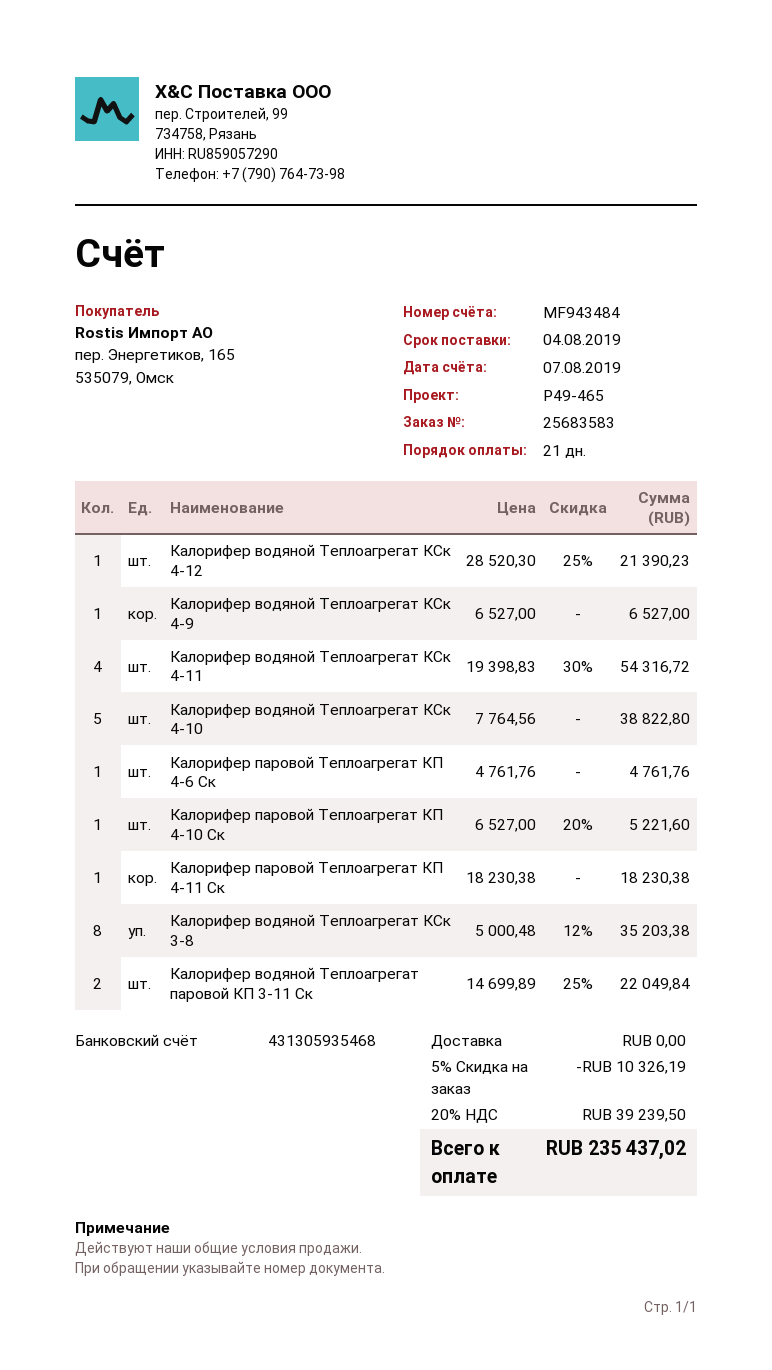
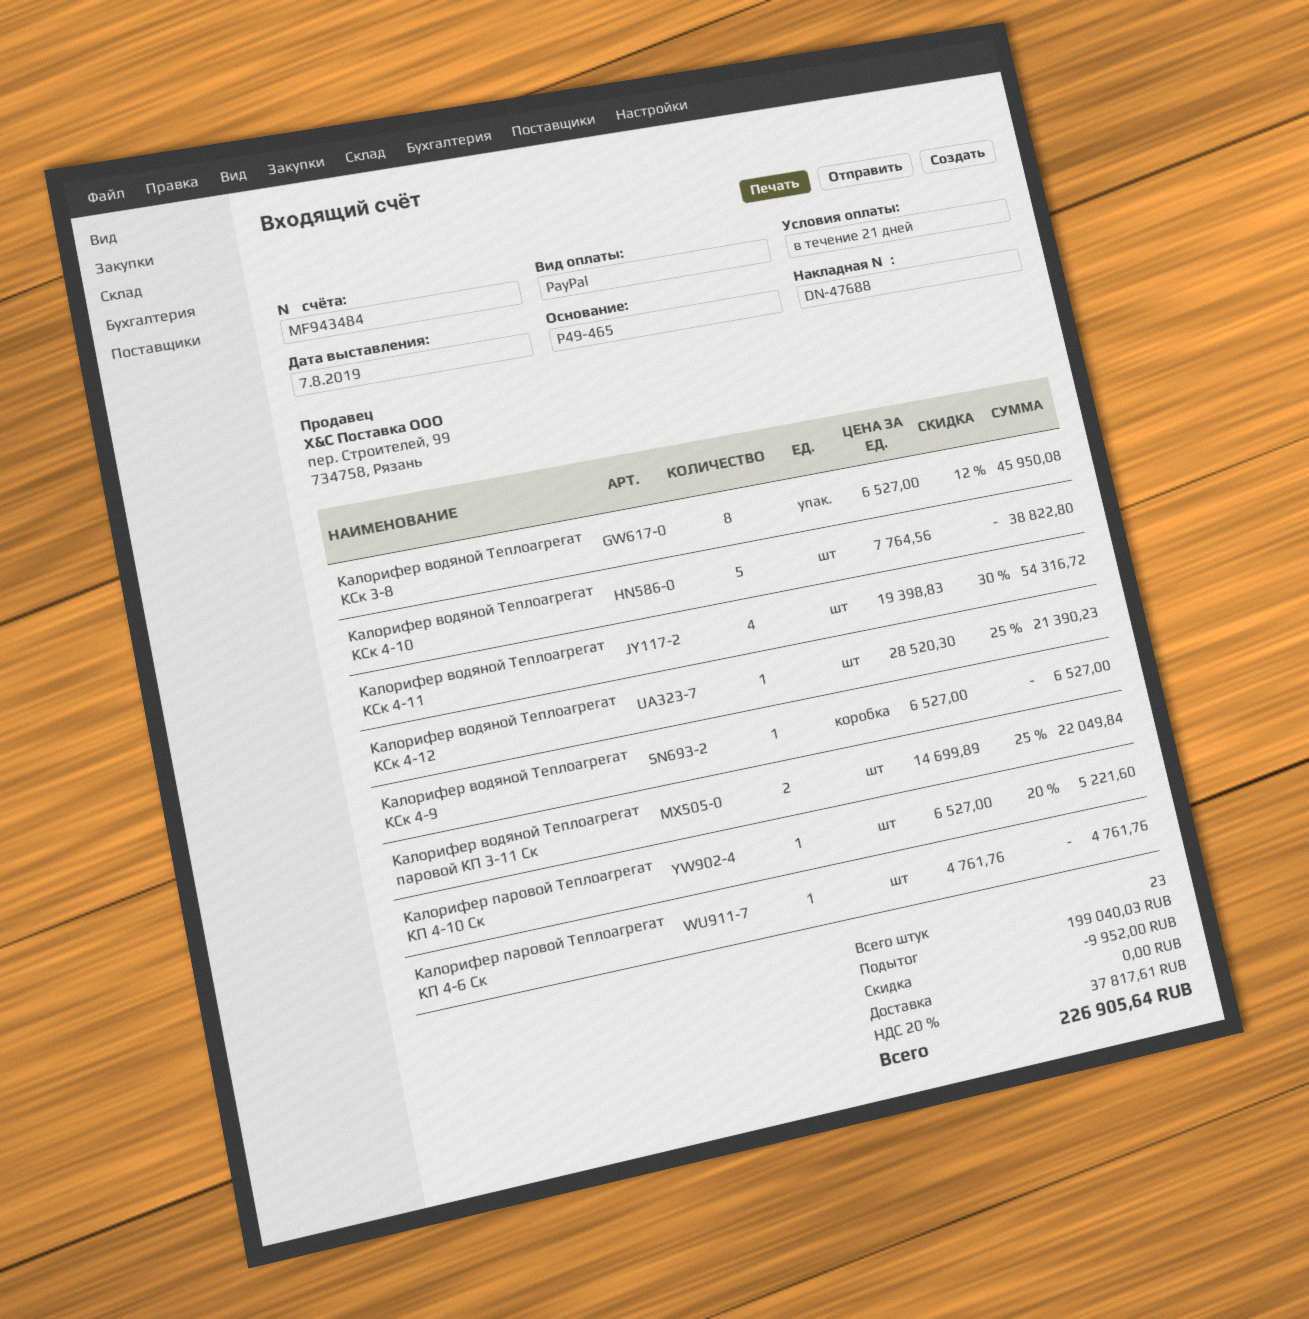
Калорифер паровой Теплоагрегат КП 4-11 Ск: 1 x 18230.38 = 18230.38 -> none
Калорифер водяной Теплоагрегат КСк 3-8: 8 x 5000.48 - 12% = 35203.38 -> 8 x 6527.00 - 12% = 45950.08
discount: 10326.19 -> 9952.00
tax: 20% = 39239.50 -> 20% = 37817.61
total: 235437.02 -> 226905.64

